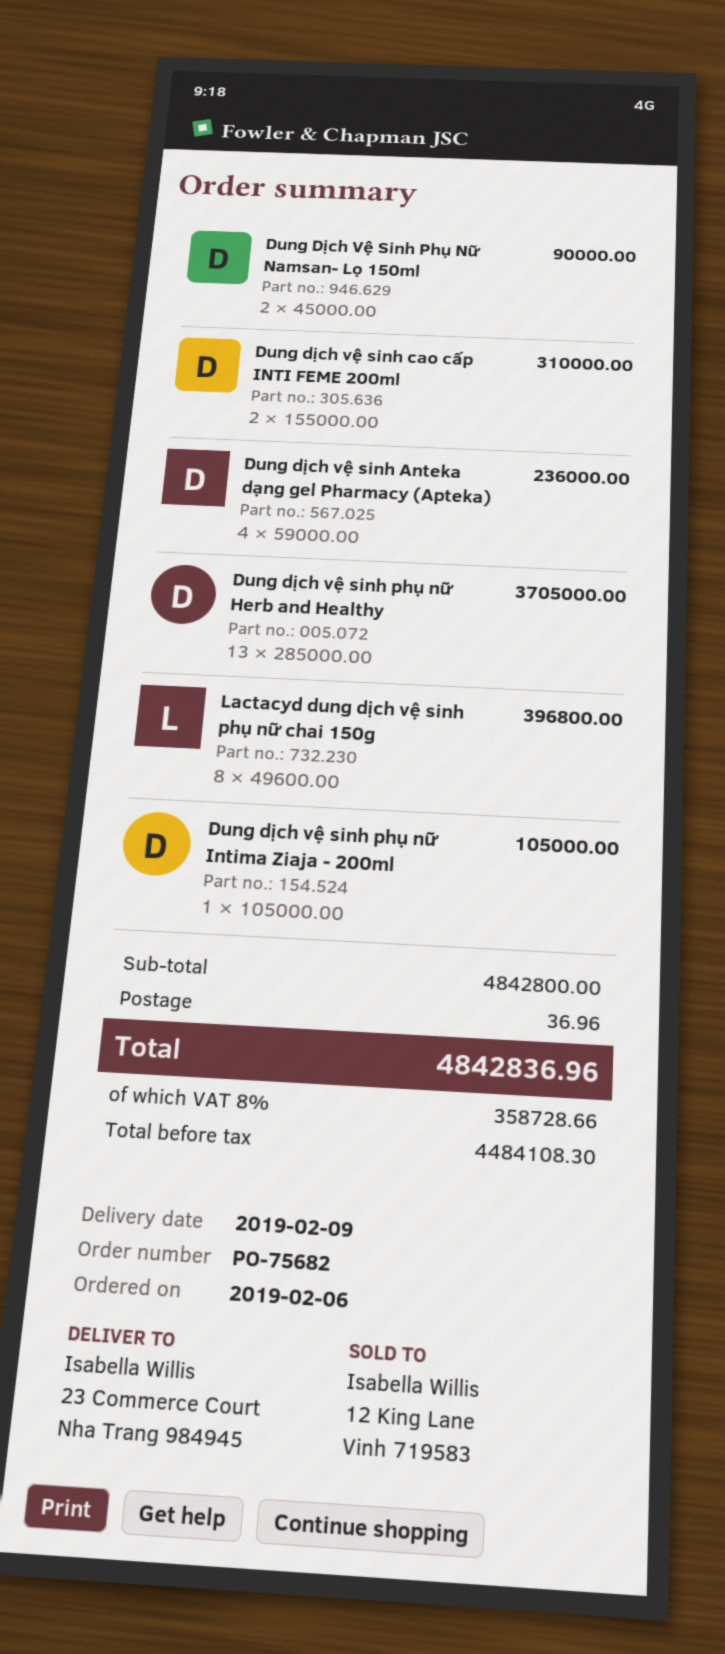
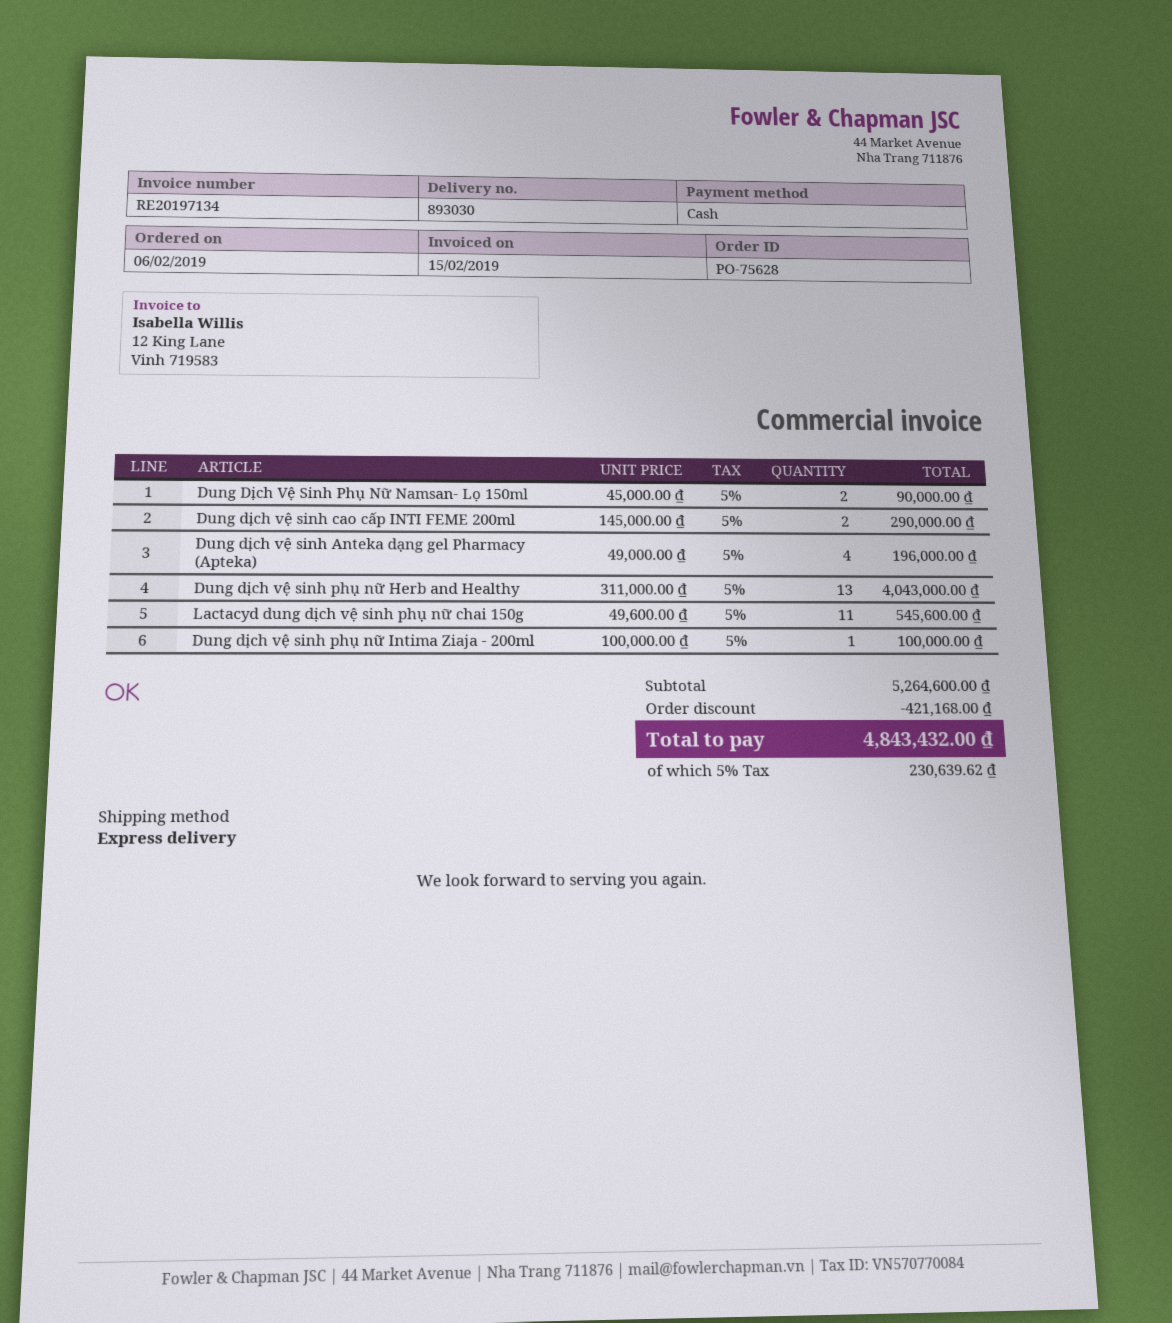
order number: PO-75682 -> PO-75628
Dung dịch vệ sinh cao cấp INTI FEME 200ml: 2 x 155000.00 = 310000.00 -> 2 x 145000.00 = 290000.00
Dung dịch vệ sinh Anteka dạng gel Pharmacy (Apteka): 4 x 59000.00 = 236000.00 -> 4 x 49000.00 = 196000.00
Dung dịch vệ sinh phụ nữ Herb and Healthy: 13 x 285000.00 = 3705000.00 -> 13 x 311000.00 = 4043000.00
Lactacyd dung dịch vệ sinh phụ nữ chai 150g: 8 x 49600.00 = 396800.00 -> 11 x 49600.00 = 545600.00
Dung dịch vệ sinh phụ nữ Intima Ziaja - 200ml: 1 x 105000.00 = 105000.00 -> 1 x 100000.00 = 100000.00
subtotal: 4842800.00 -> 5264600.00
discount: none -> 421168.00
shipping: 36.96 -> none
tax: 8% = 358728.66 -> 5% = 230639.62
total: 4842836.96 -> 4843432.00

